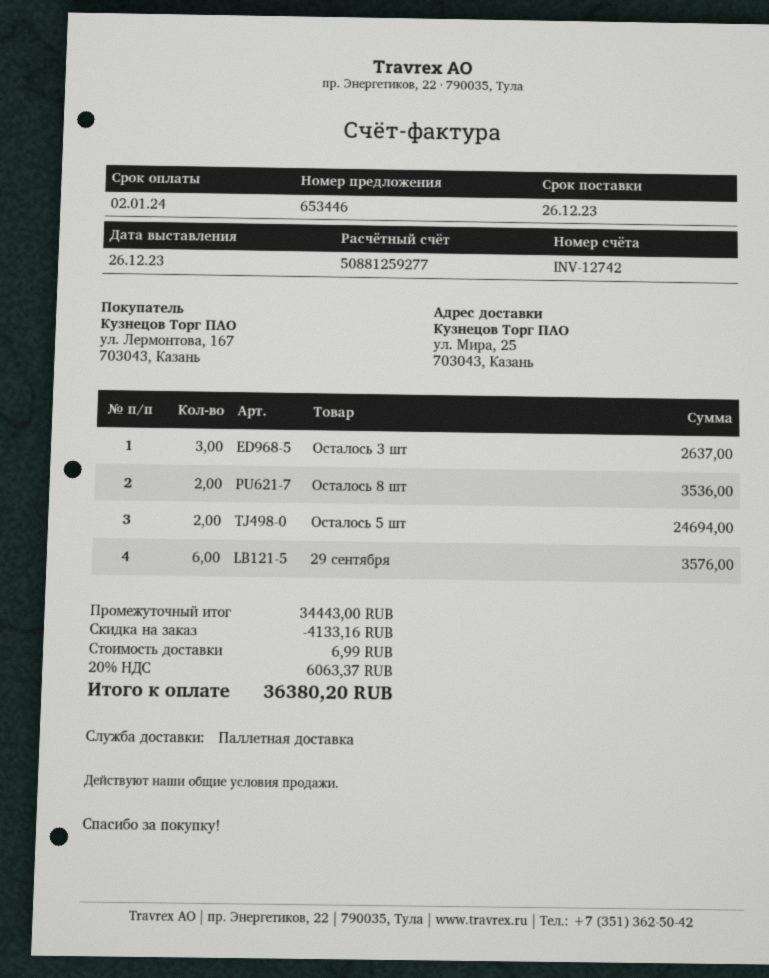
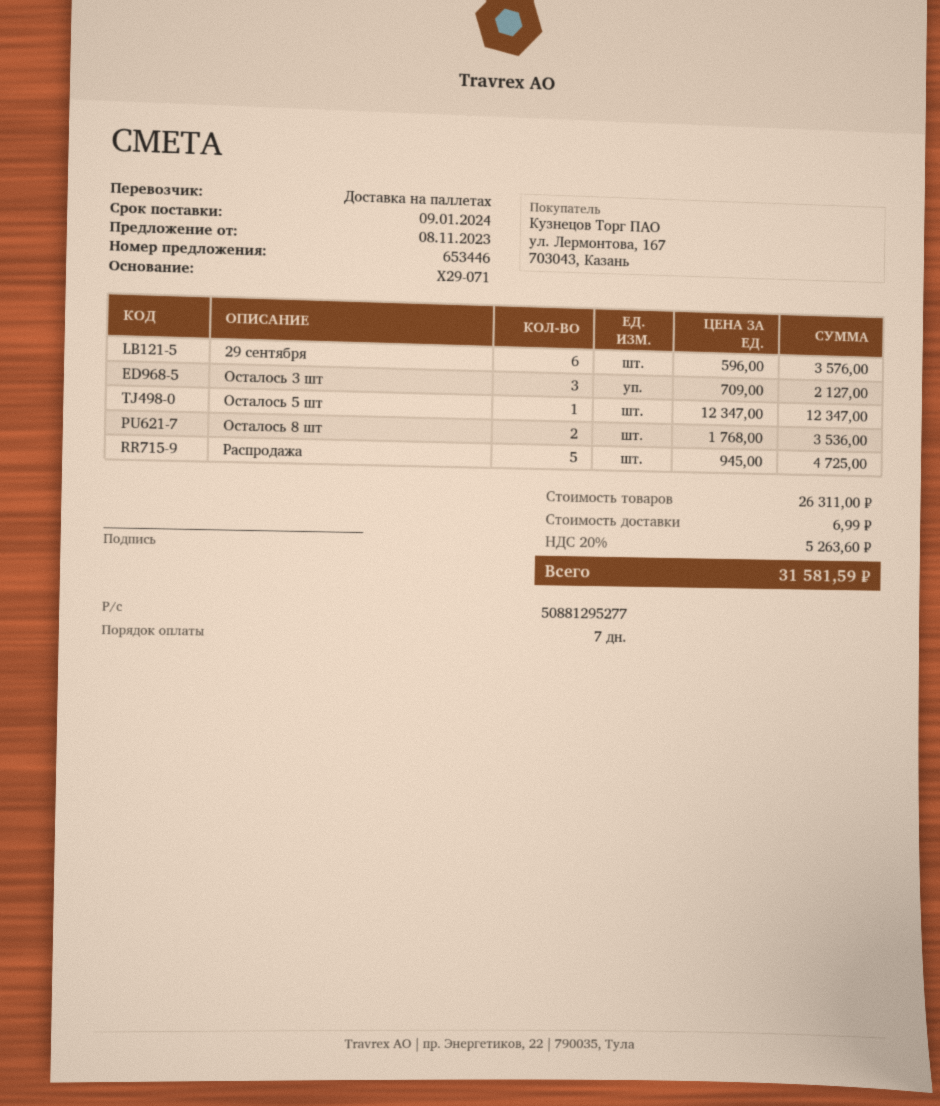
delivery date: 2023-12-26 -> 2024-01-09
bank account: 50881259277 -> 50881295277
Осталось 3 шт: 3 for 2637.00 -> 3 for 2127.00
Осталось 5 шт: 2 for 24694.00 -> 1 for 12347.00
Распродажа: none -> 5 for 4725.00
subtotal: 34443.00 -> 26311.00
discount: 4133.16 -> none
tax: 20% = 6063.37 -> 20% = 5263.60
total: 36380.20 -> 31581.59

